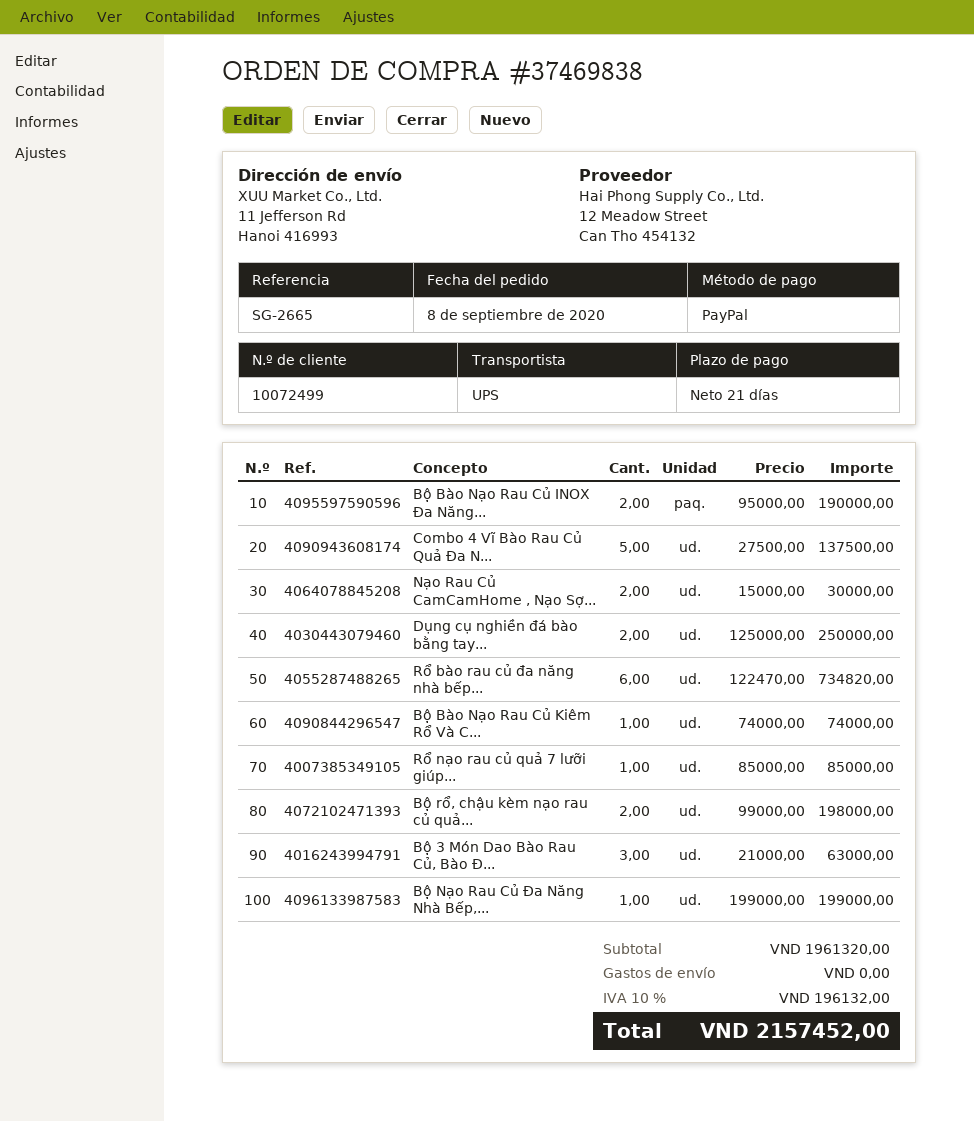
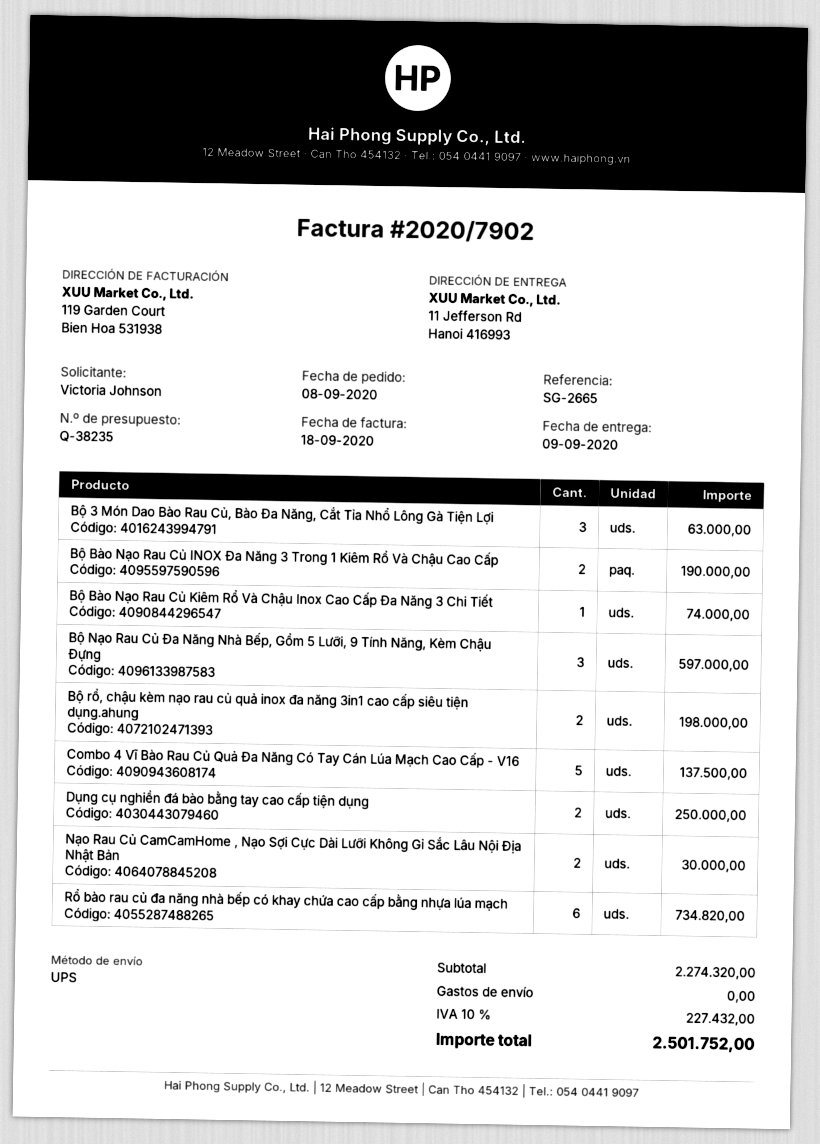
Rổ nạo rau củ quả 7 lưỡi giúp...: 1 for 85000.00 -> none
Bộ Nạo Rau Củ Đa Năng Nhà Bếp,...: 1 for 199000.00 -> 3 for 597000.00
subtotal: 1961320.00 -> 2274320.00
tax: 10% = 196132.00 -> 10% = 227432.00
total: 2157452.00 -> 2501752.00

